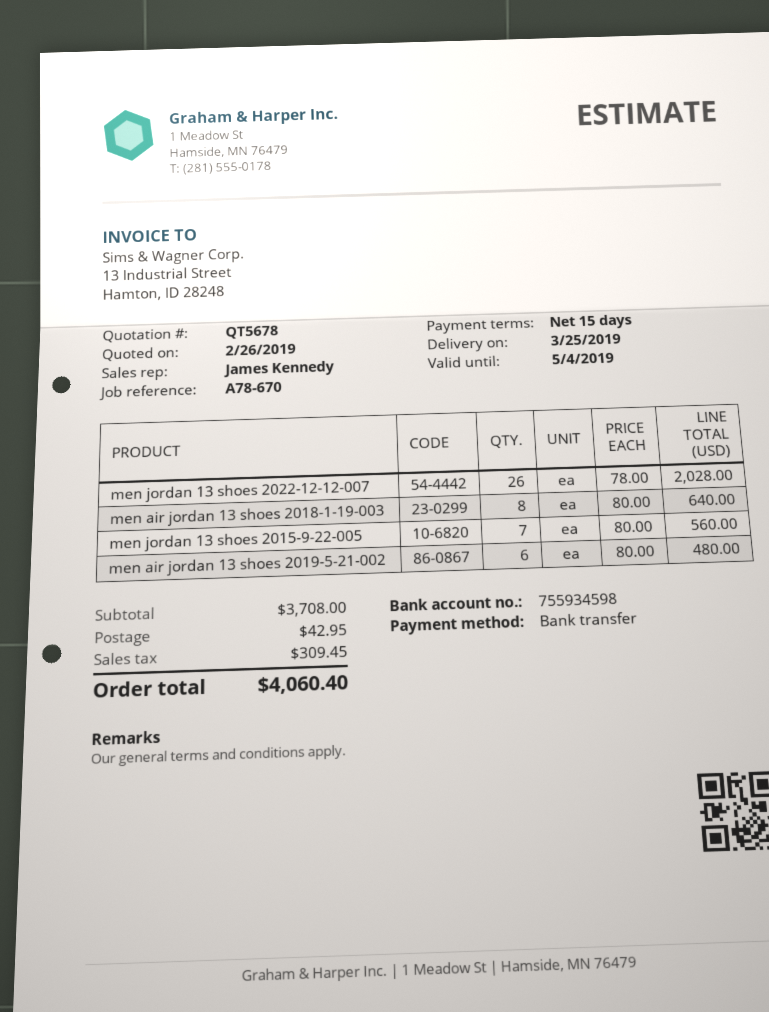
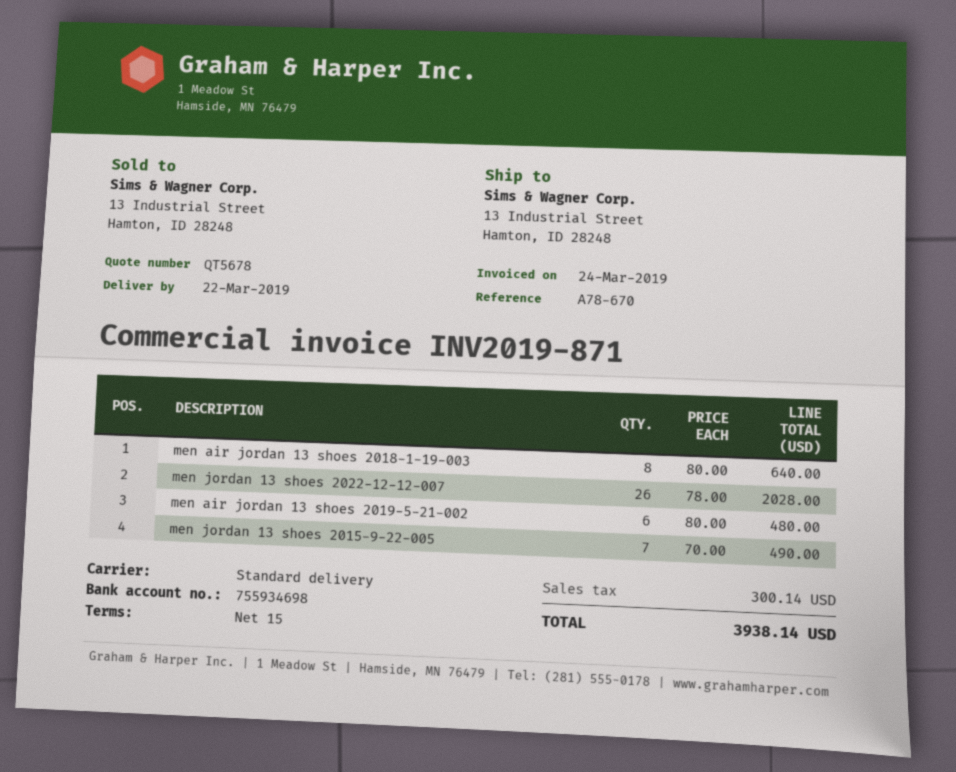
delivery date: 2019-03-25 -> 2019-03-22
bank account: 755934598 -> 755934698
men jordan 13 shoes 2015-9-22-005: 7 x 80.00 = 560.00 -> 7 x 70.00 = 490.00
shipping: 42.95 -> none
tax: 309.45 -> 300.14
total: 4060.40 -> 3938.14

